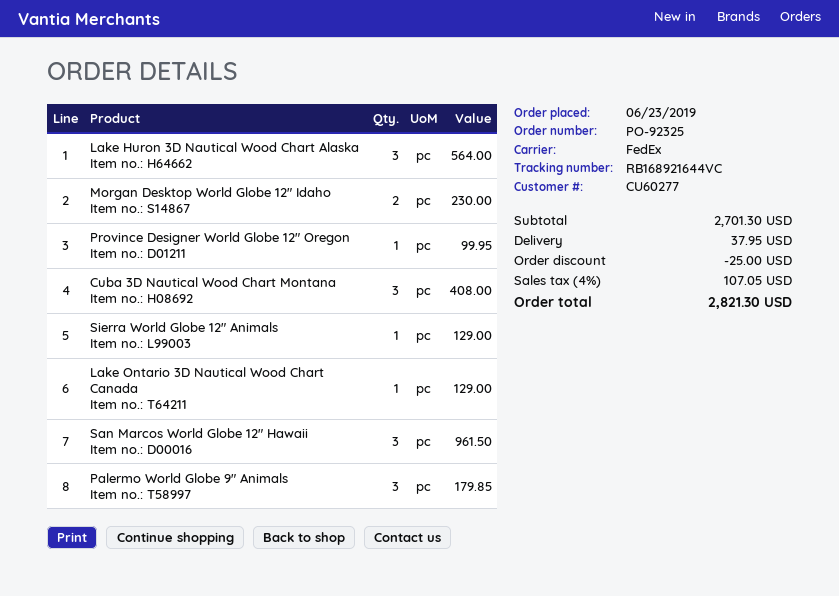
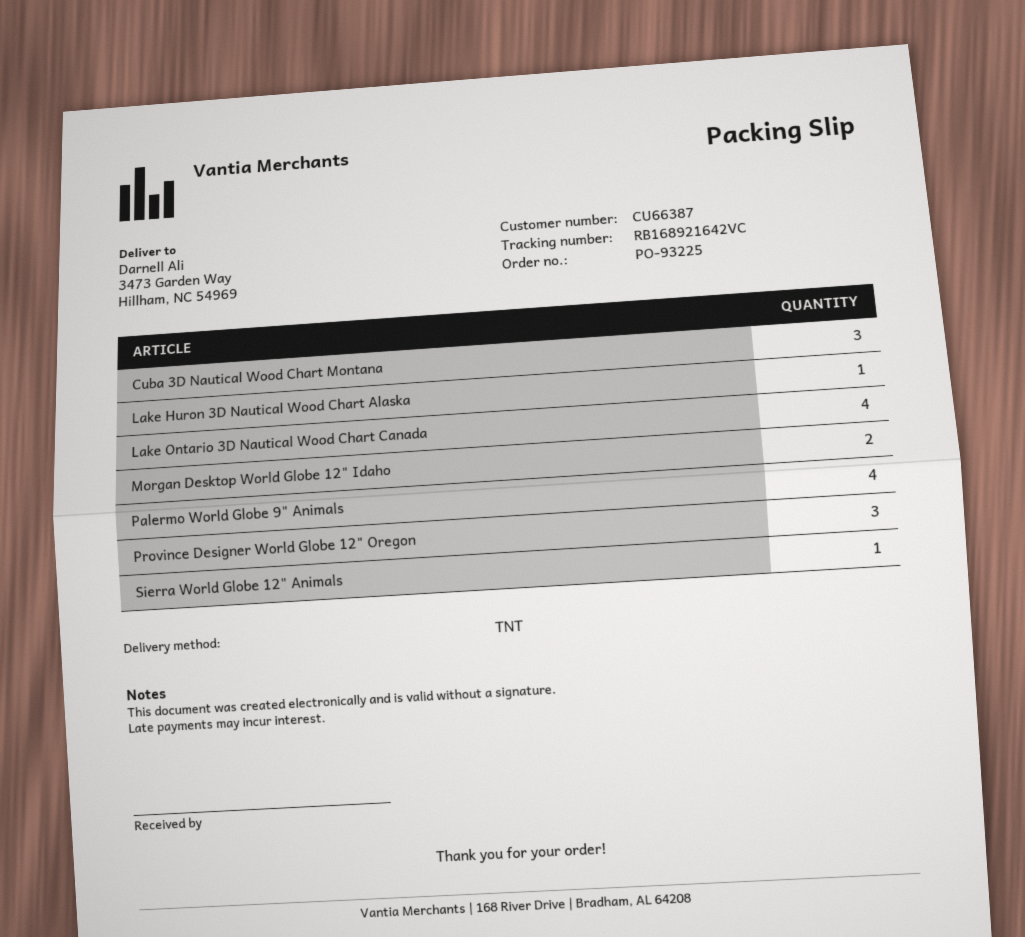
order number: PO-92325 -> PO-93225
customer number: CU60277 -> CU66387
shipping method: FedEx -> TNT
tracking number: RB168921644VC -> RB168921642VC
Lake Huron 3D Nautical Wood Chart Alaska: 3 -> 1
Province Designer World Globe 12" Oregon: 1 -> 3
Lake Ontario 3D Nautical Wood Chart Canada: 1 -> 4
San Marcos World Globe 12" Hawaii: 3 -> none
Palermo World Globe 9" Animals: 3 -> 4

